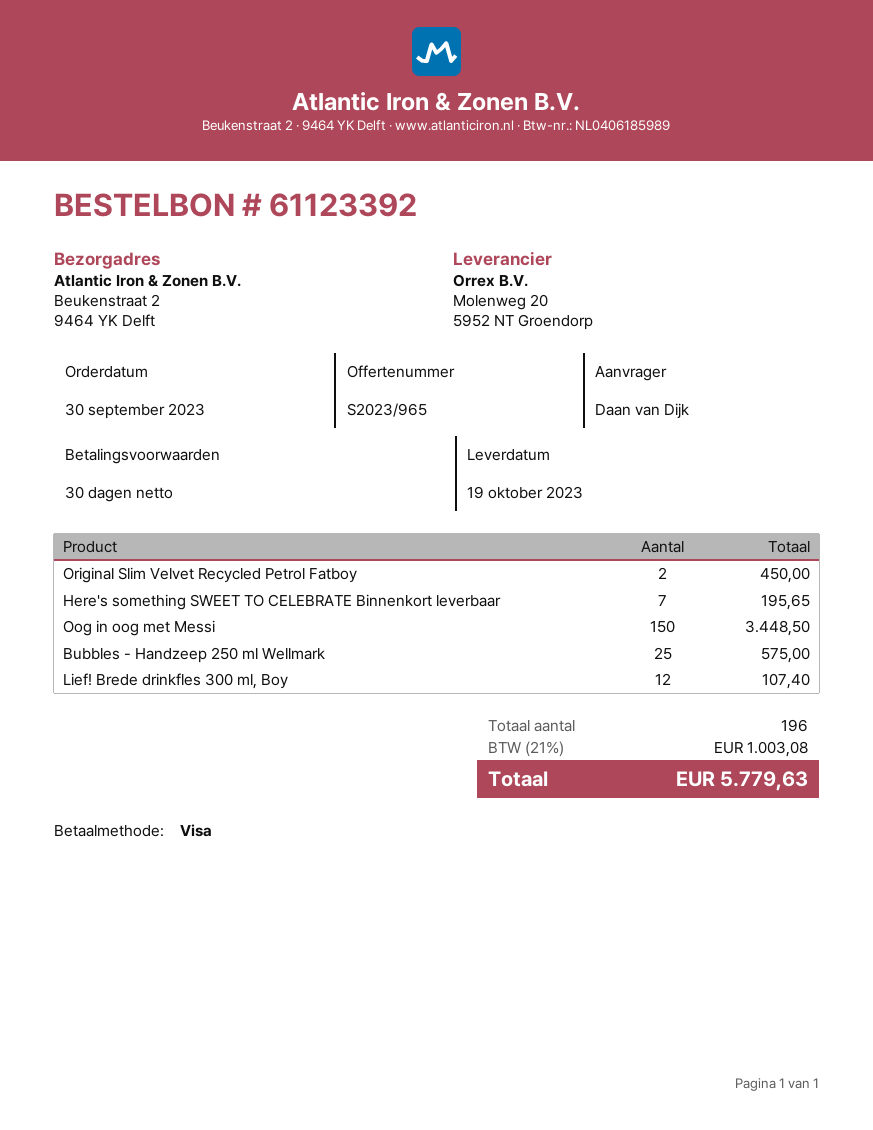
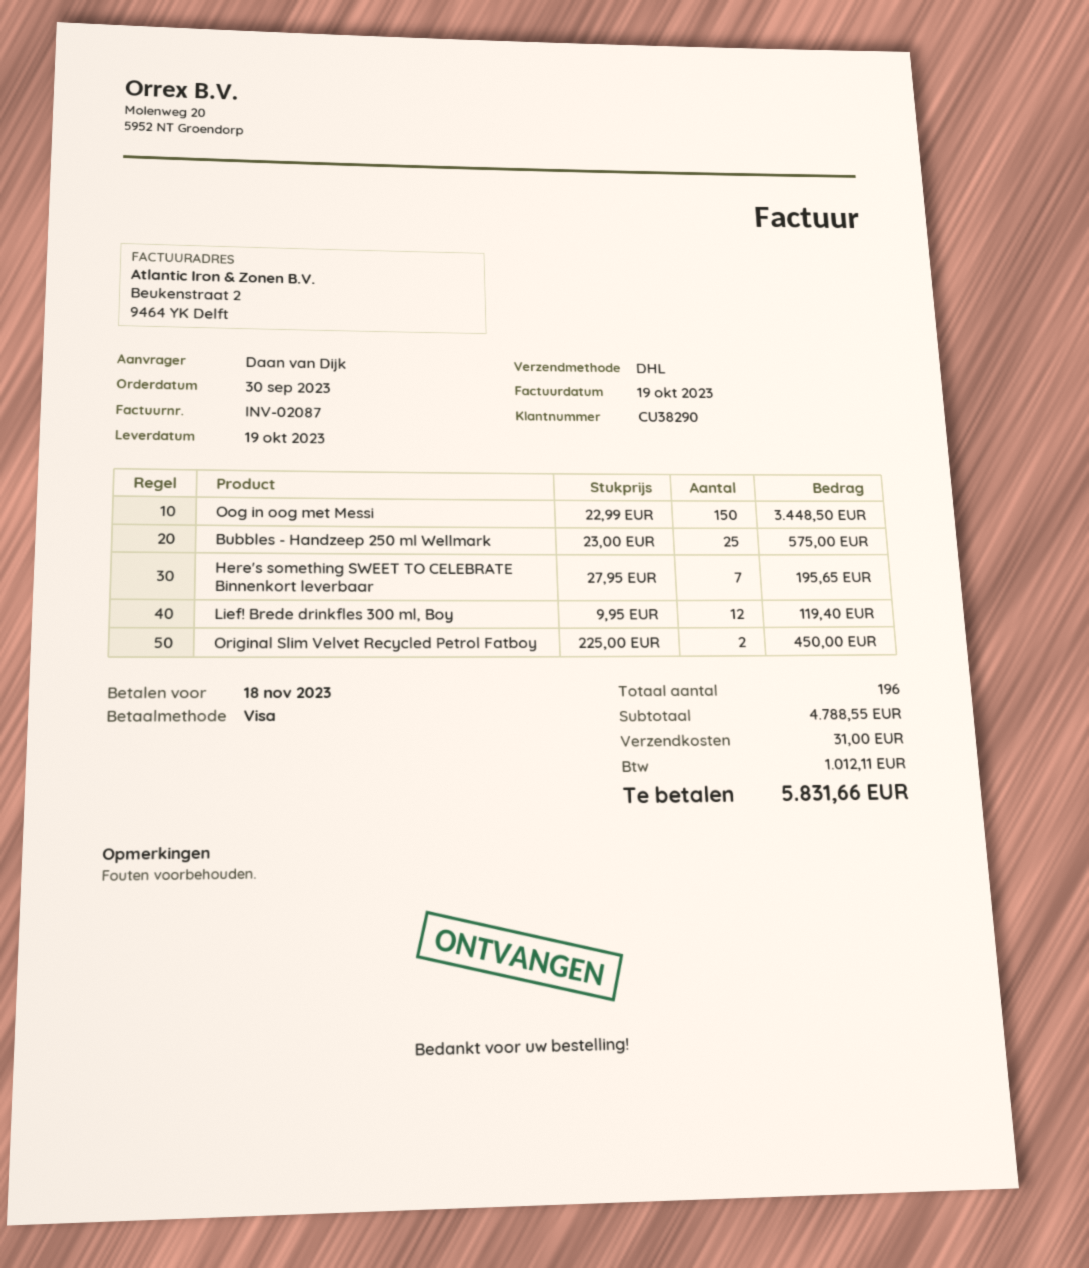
Lief! Brede drinkfles 300 ml, Boy: 12 for 107.40 -> 12 for 119.40
shipping: none -> 31.00
tax: 1003.08 -> 1012.11
total: 5779.63 -> 5831.66

